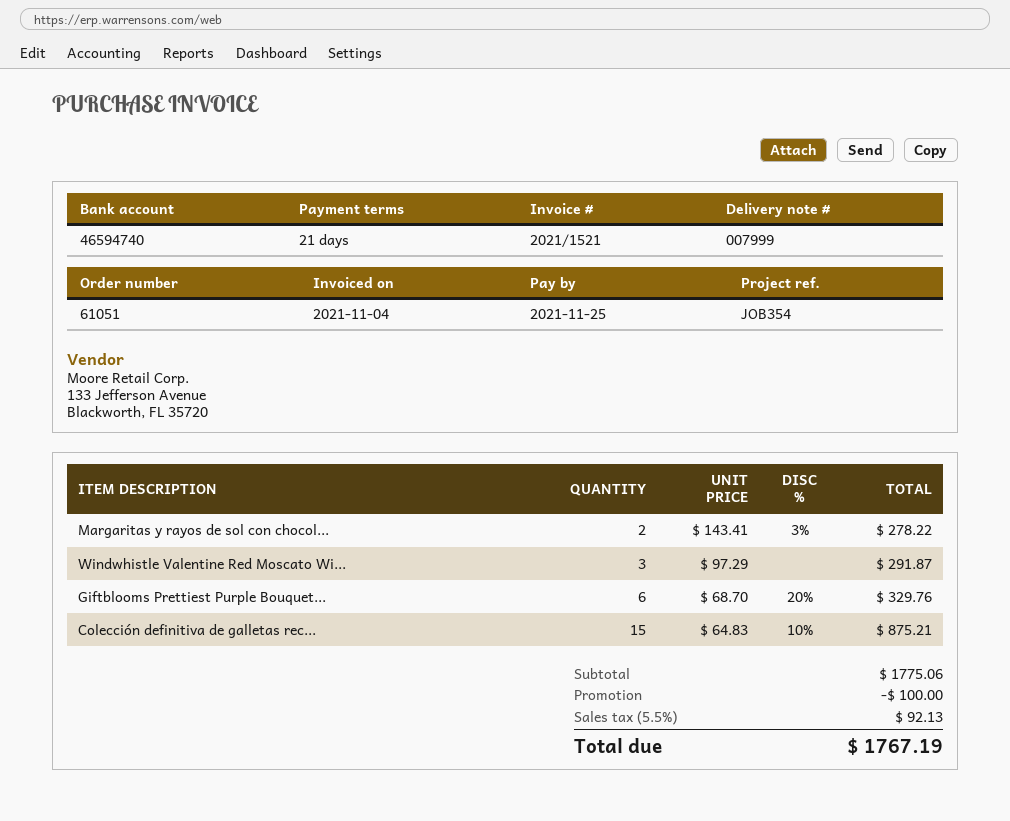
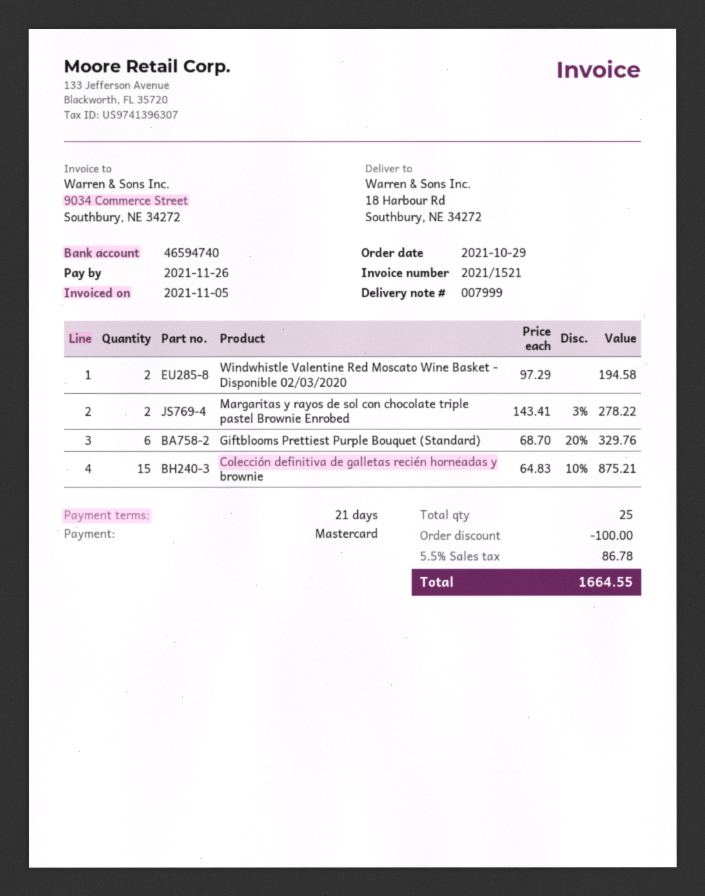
invoice date: 2021-11-04 -> 2021-11-05
due date: 2021-11-25 -> 2021-11-26
Windwhistle Valentine Red Moscato Wi...: 3 x 97.29 = 291.87 -> 2 x 97.29 = 194.58
tax: 5.5% = 92.13 -> 5.5% = 86.78
total: 1767.19 -> 1664.55

